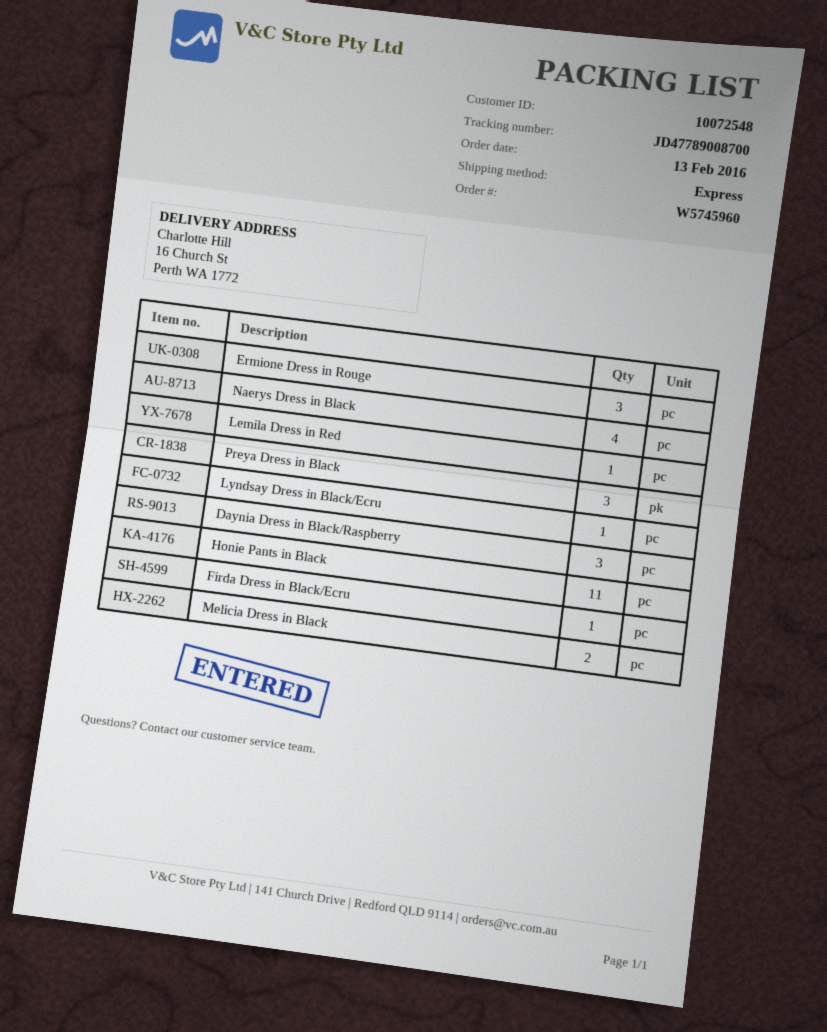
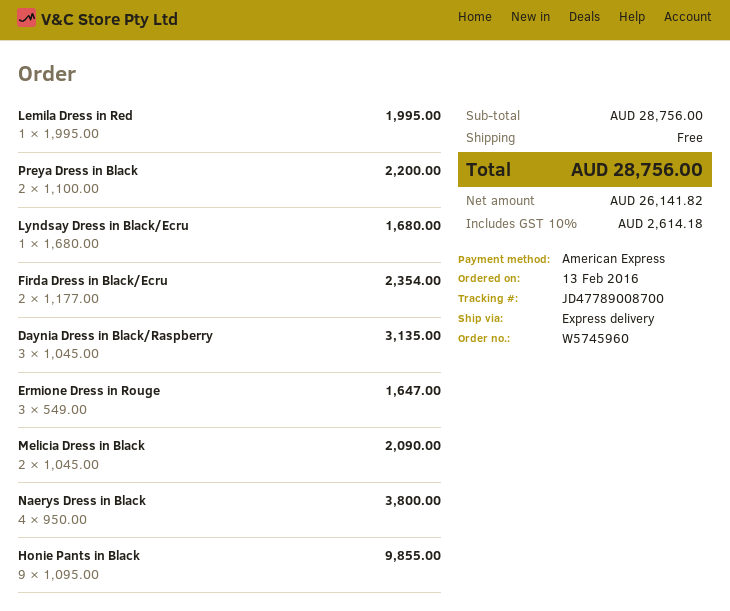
Preya Dress in Black: 3 -> 2
Honie Pants in Black: 11 -> 9
Firda Dress in Black/Ecru: 1 -> 2

